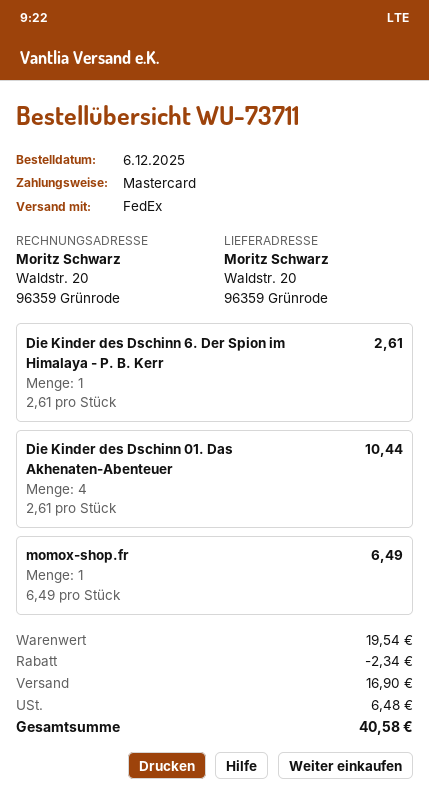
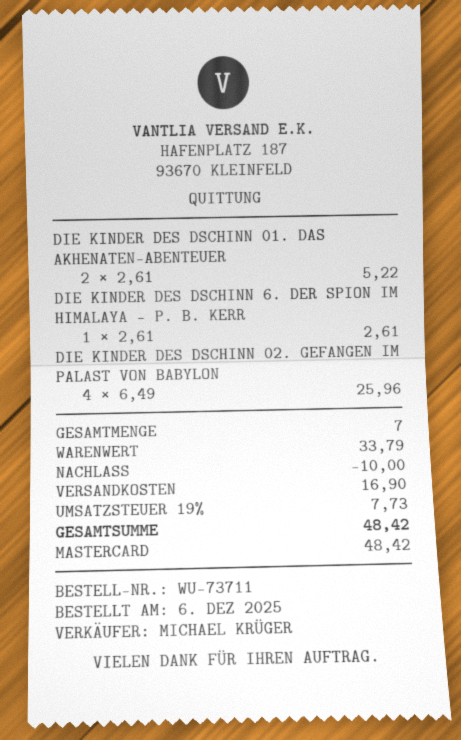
Die Kinder des Dschinn 01. Das Akhenaten-Abenteuer: 4 x 2.61 = 10.44 -> 2 x 2.61 = 5.22
momox-shop.fr: 1 x 6.49 = 6.49 -> none
DIE KINDER DES DSCHINN 02. GEFANGEN IM PALAST VON BABYLON: none -> 4 x 6.49 = 25.96
subtotal: 19.54 -> 33.79
discount: 2.34 -> 10.00
tax: 6.48 -> 7.73
total: 40.58 -> 48.42

